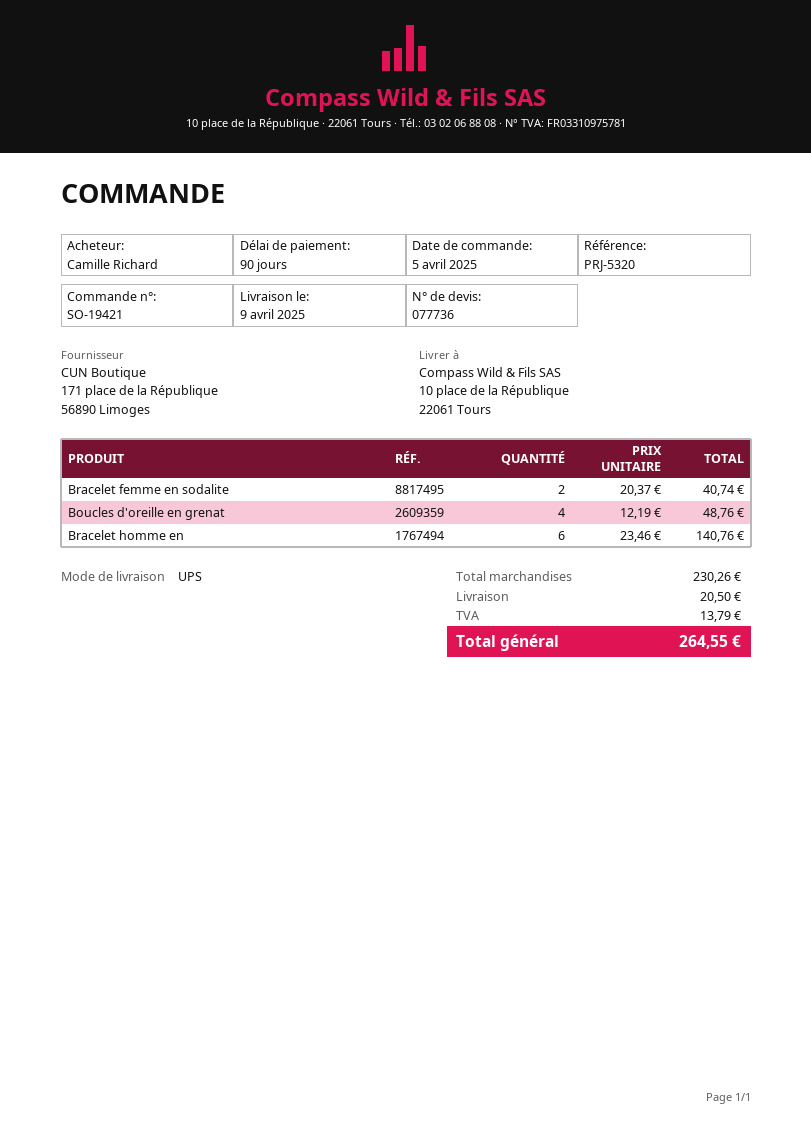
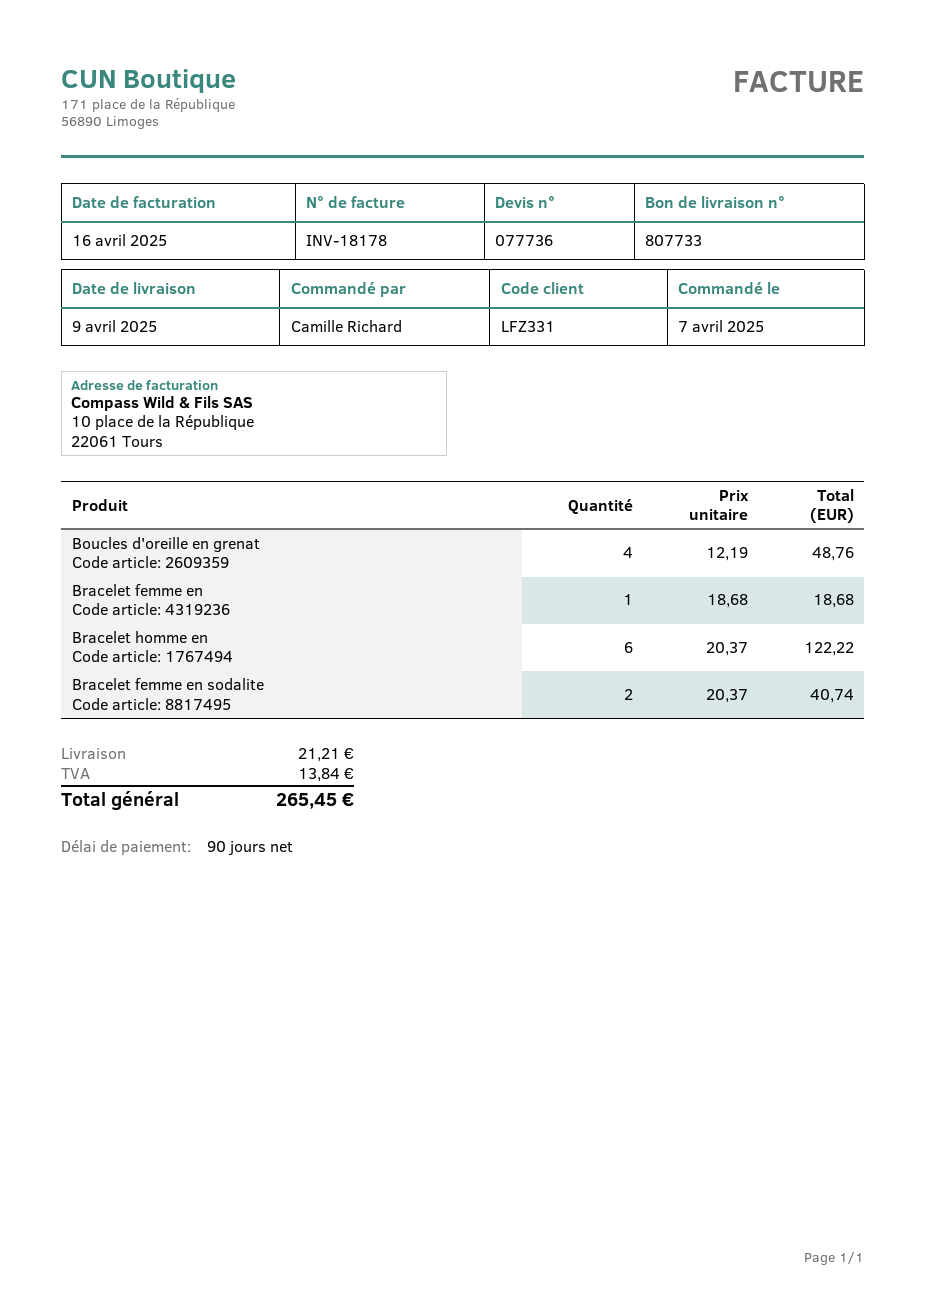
order date: 2025-04-05 -> 2025-04-07
Bracelet homme en: 6 x 23.46 = 140.76 -> 6 x 20.37 = 122.22
Bracelet femme en: none -> 1 x 18.68 = 18.68
shipping: 20.50 -> 21.21
tax: 13.79 -> 13.84
total: 264.55 -> 265.45

